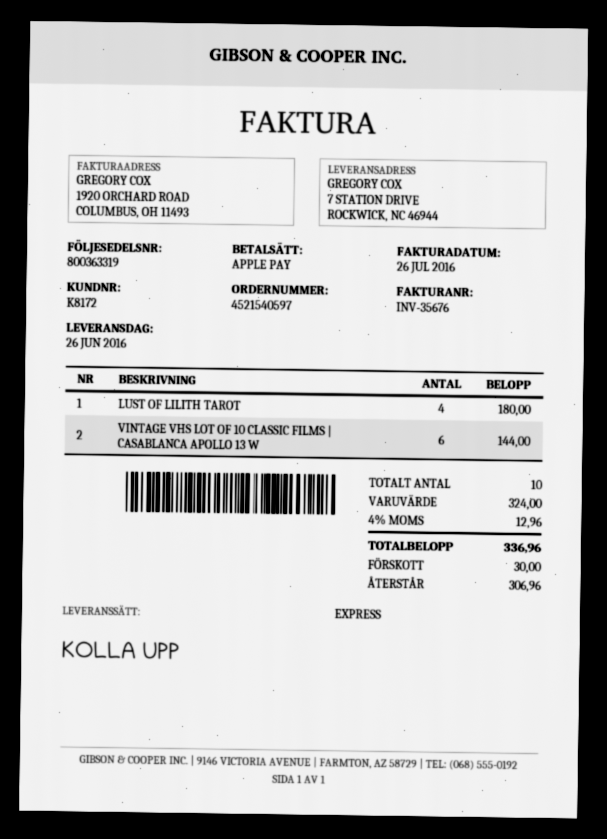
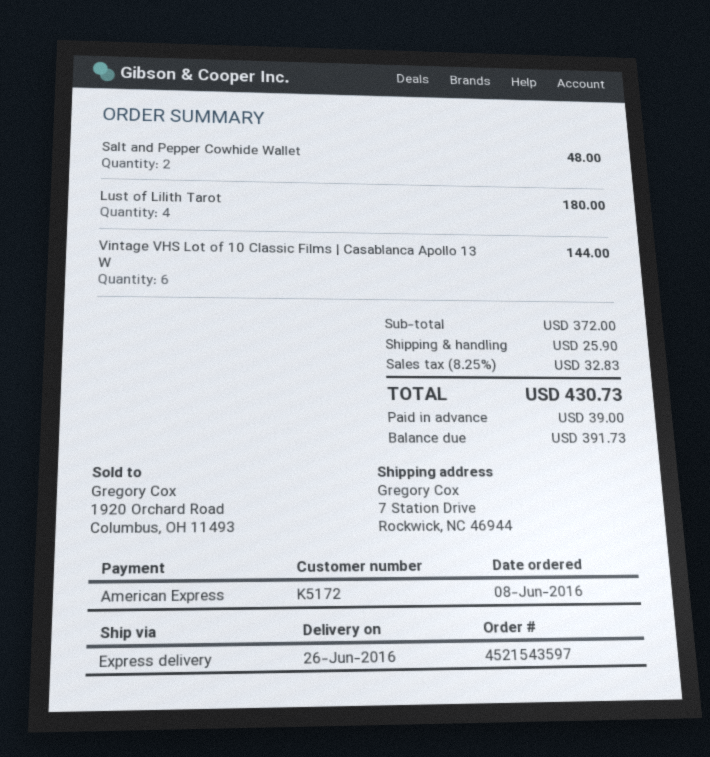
order number: 4521540597 -> 4521543597
customer number: K8172 -> K5172
payment method: Apple Pay -> American Express
Salt and Pepper Cowhide Wallet: none -> 2 for 48.00
subtotal: 324.00 -> 372.00
shipping: none -> 25.90
tax: 4% = 12.96 -> 8.25% = 32.83
total: 336.96 -> 430.73
deposit: 30.00 -> 39.00
balance: 306.96 -> 391.73

